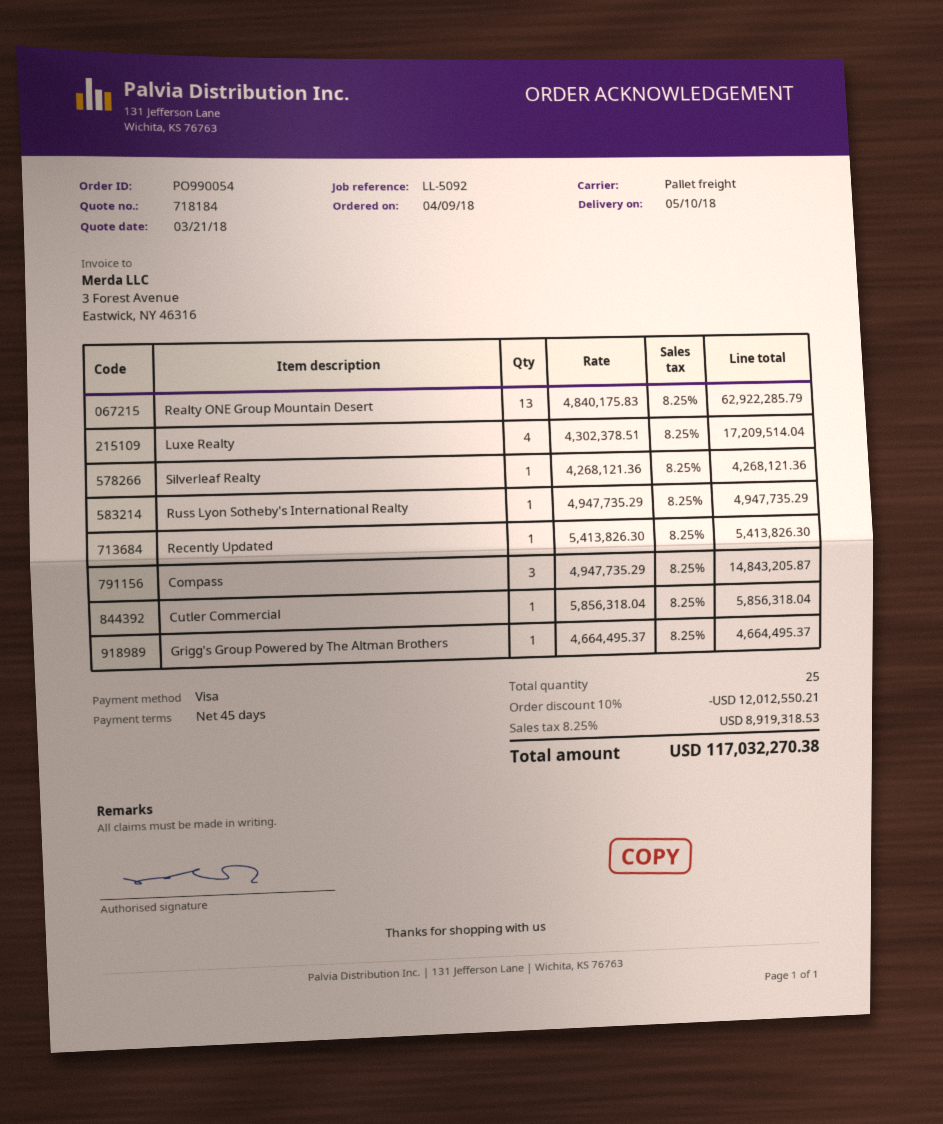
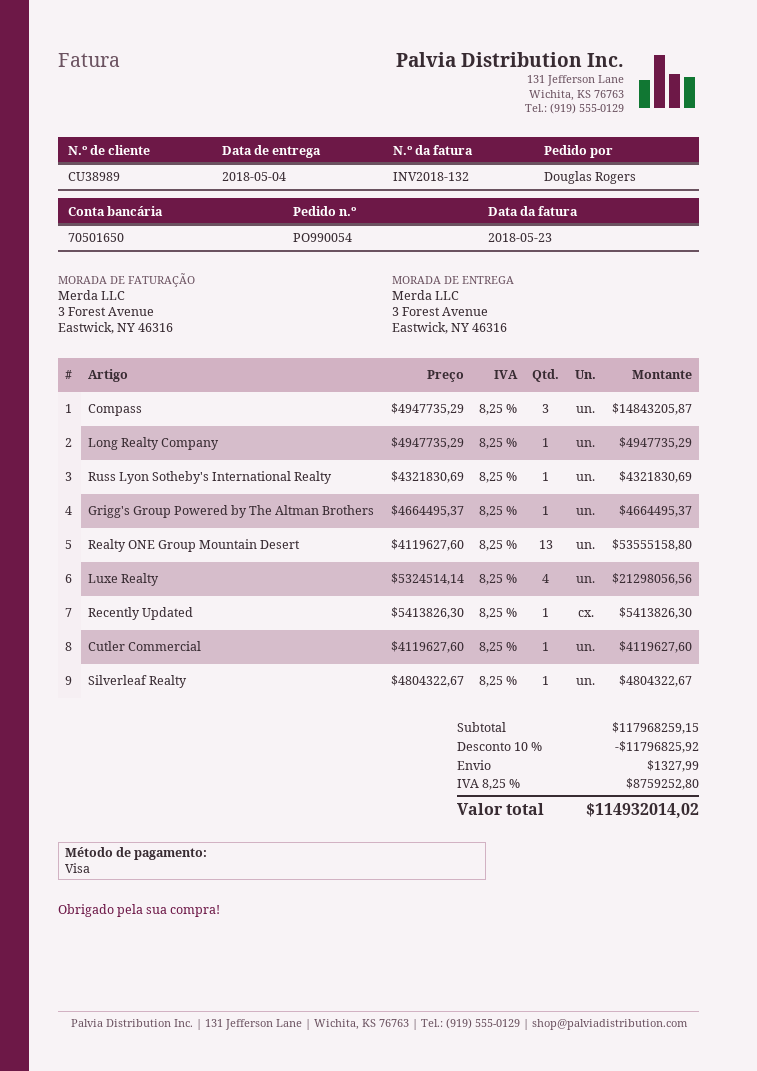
delivery date: 2018-05-10 -> 2018-05-04
Realty ONE Group Mountain Desert: 13 x 4840175.83 = 62922285.79 -> 13 x 4119627.60 = 53555158.80
Luxe Realty: 4 x 4302378.51 = 17209514.04 -> 4 x 5324514.14 = 21298056.56
Silverleaf Realty: 1 x 4268121.36 = 4268121.36 -> 1 x 4804322.67 = 4804322.67
Russ Lyon Sotheby's International Realty: 1 x 4947735.29 = 4947735.29 -> 1 x 4321830.69 = 4321830.69
Cutler Commercial: 1 x 5856318.04 = 5856318.04 -> 1 x 4119627.60 = 4119627.60
Long Realty Company: none -> 1 x 4947735.29 = 4947735.29
discount: 10% = 12012550.21 -> 10% = 11796825.92
shipping: none -> 1327.99
tax: 8.25% = 8919318.53 -> 8.25% = 8759252.80
total: 117032270.38 -> 114932014.02

